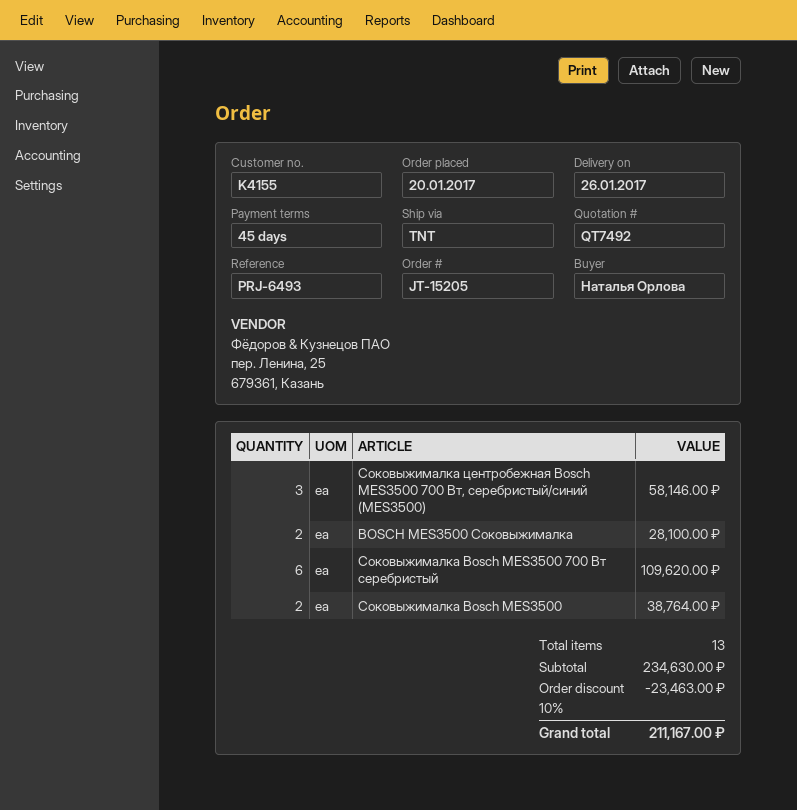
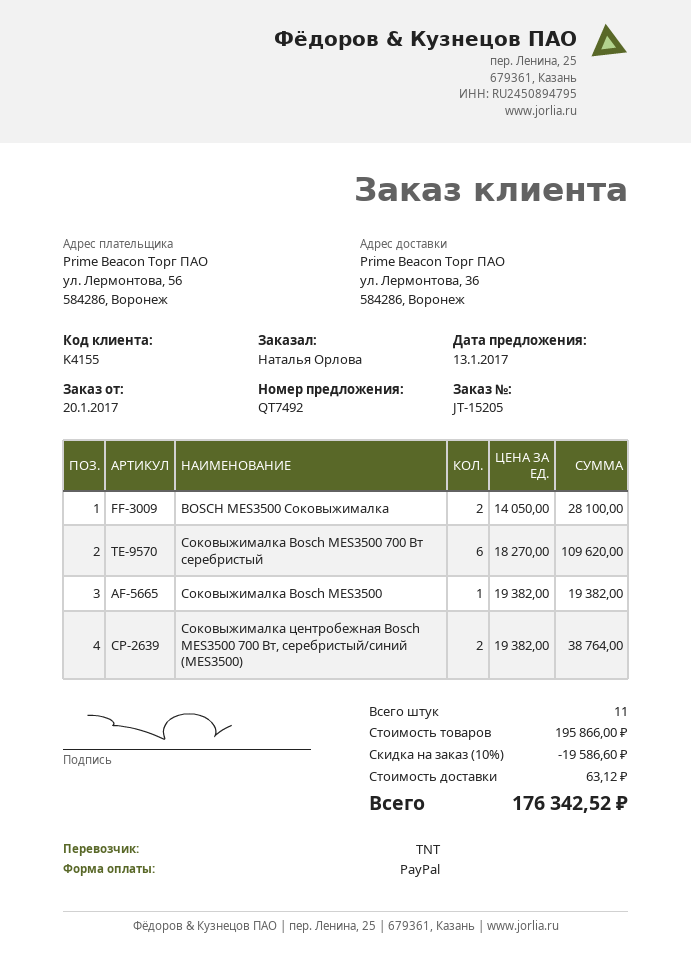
Соковыжималка центробежная Bosch MES3500 700 Вт, серебристый/синий (MES3500): 3 for 58146.00 -> 2 for 38764.00
Соковыжималка Bosch MES3500: 2 for 38764.00 -> 1 for 19382.00
total quantity: 13 -> 11
subtotal: 234630.00 -> 195866.00
discount: 10% = 23463.00 -> 10% = 19586.60
shipping: none -> 63.12
total: 211167.00 -> 176342.52

